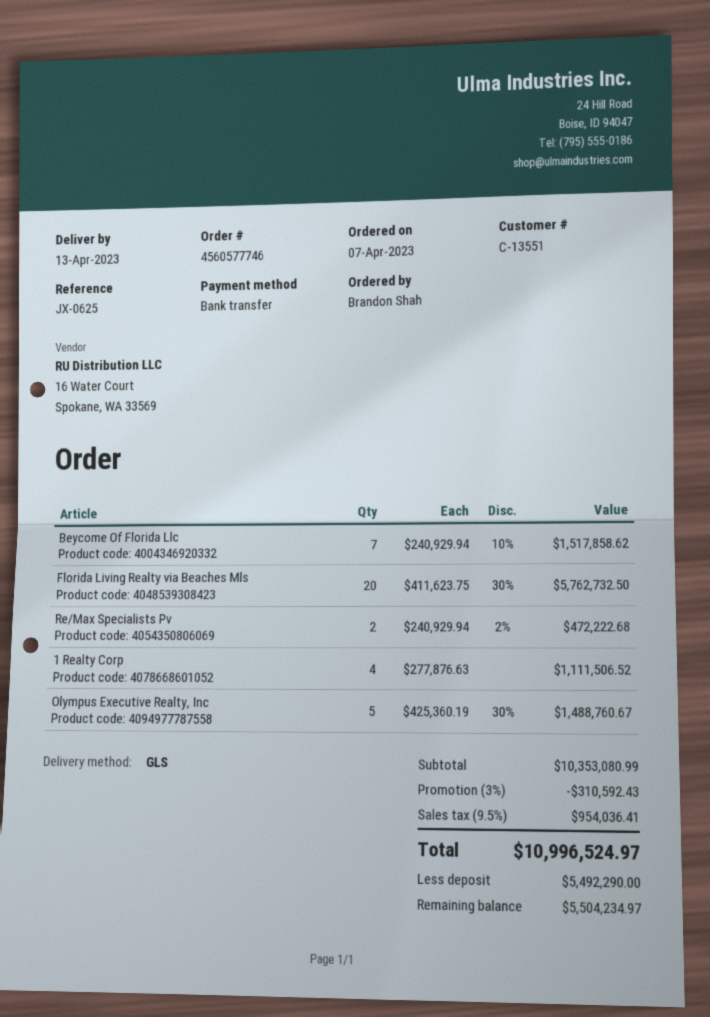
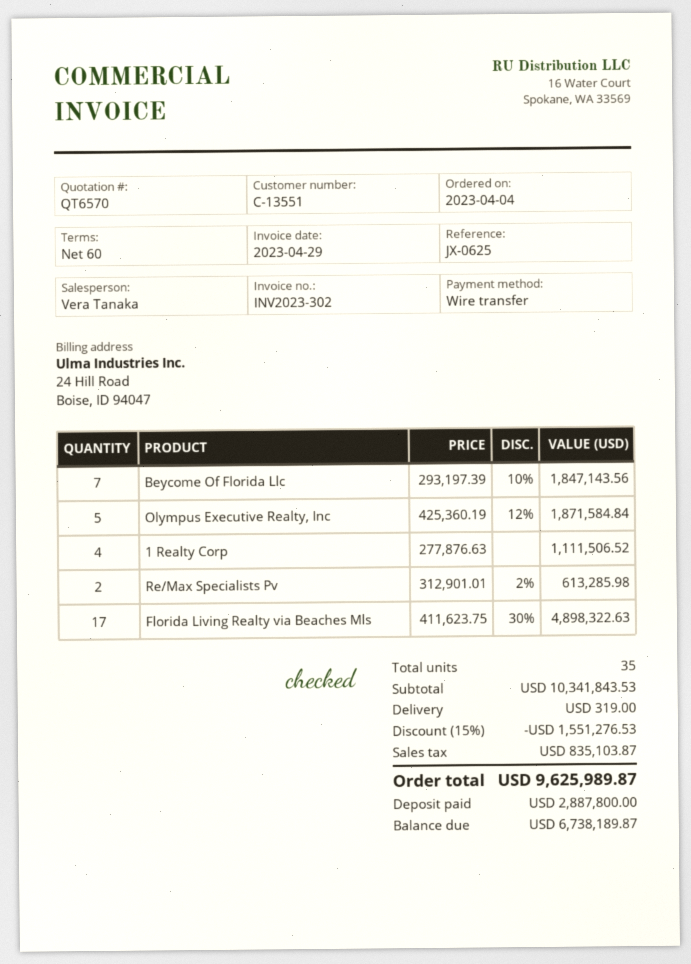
order date: 2023-04-07 -> 2023-04-04
Beycome Of Florida Llc: 7 x 240929.94 - 10% = 1517858.62 -> 7 x 293197.39 - 10% = 1847143.56
Florida Living Realty via Beaches Mls: 20 x 411623.75 - 30% = 5762732.50 -> 17 x 411623.75 - 30% = 4898322.63
Re/Max Specialists Pv: 2 x 240929.94 - 2% = 472222.68 -> 2 x 312901.01 - 2% = 613285.98
Olympus Executive Realty, Inc: 5 x 425360.19 - 30% = 1488760.67 -> 5 x 425360.19 - 12% = 1871584.84
subtotal: 10353080.99 -> 10341843.53
discount: 3% = 310592.43 -> 15% = 1551276.53
shipping: none -> 319.00
tax: 954036.41 -> 835103.87
total: 10996524.97 -> 9625989.87
deposit: 5492290.00 -> 2887800.00
balance: 5504234.97 -> 6738189.87

